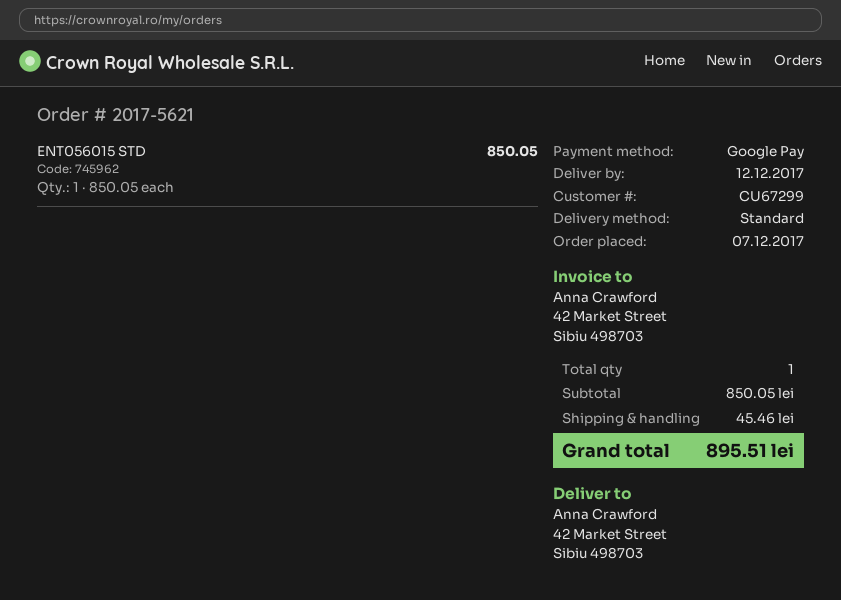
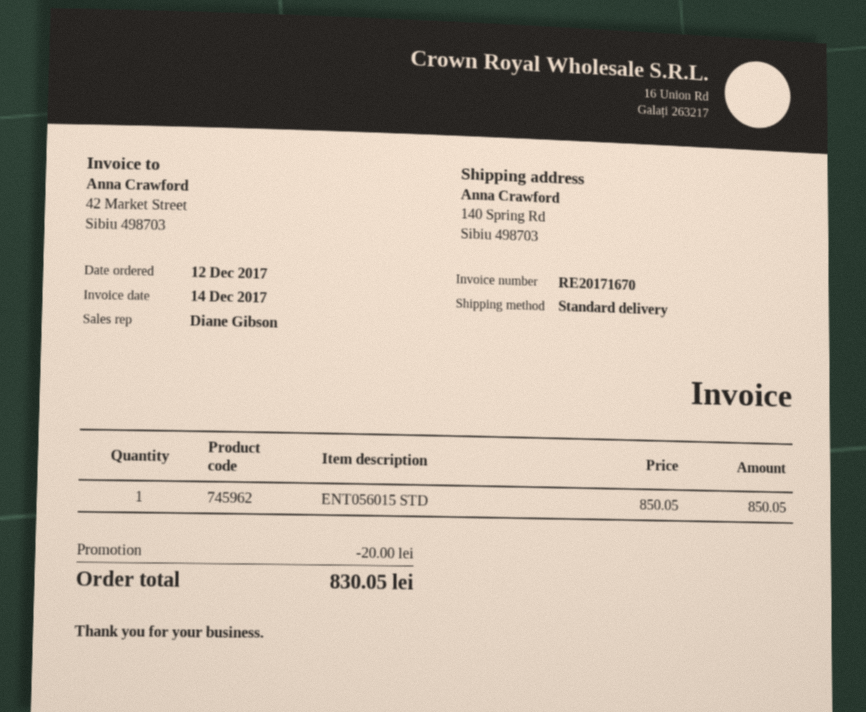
order date: 2017-12-07 -> 2017-12-12
ship to: 42 Market Street, Sibiu 498703 -> 140 Spring Rd, Sibiu 498703
discount: none -> 20.00
shipping: 45.46 -> none
total: 895.51 -> 830.05

